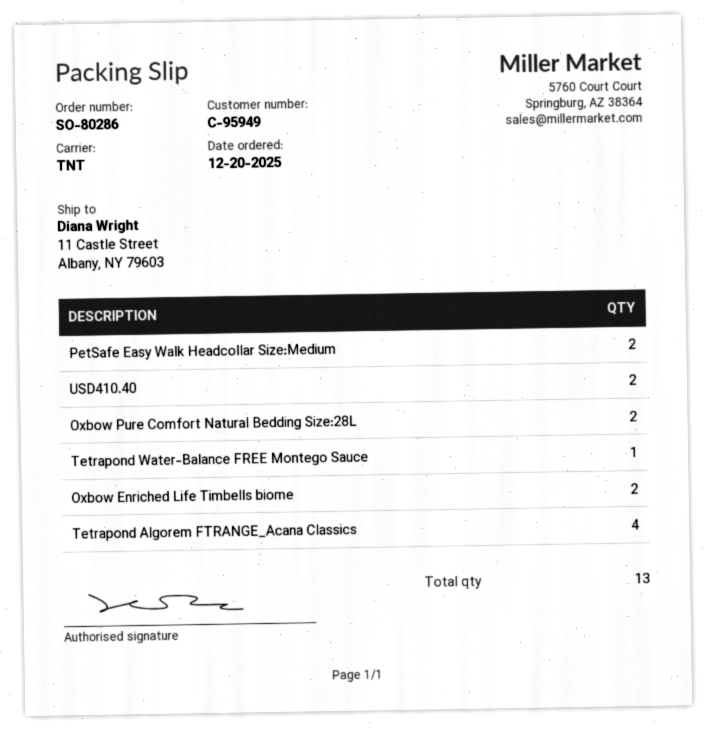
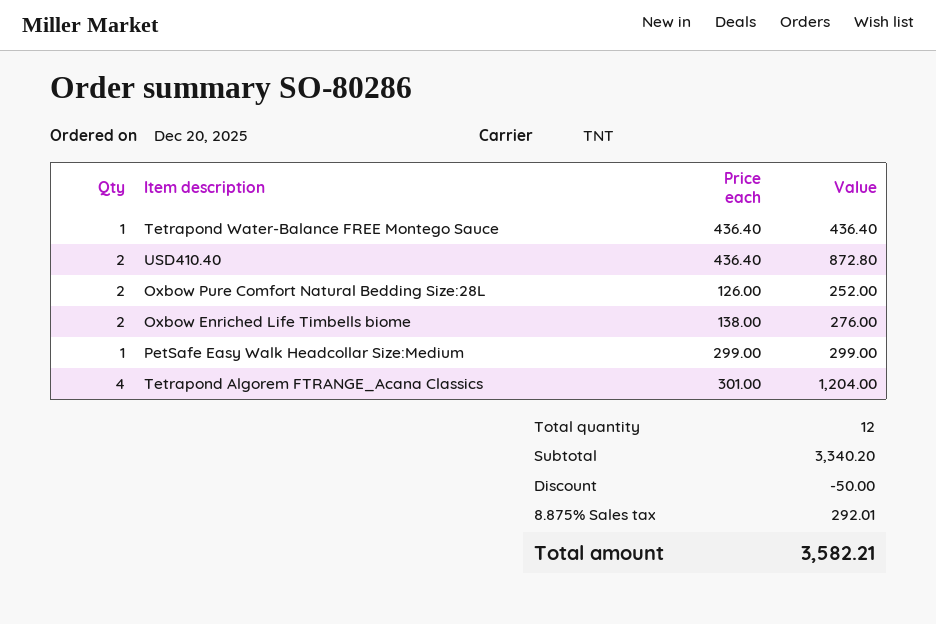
PetSafe Easy Walk Headcollar Size:Medium: 2 -> 1
total quantity: 13 -> 12

